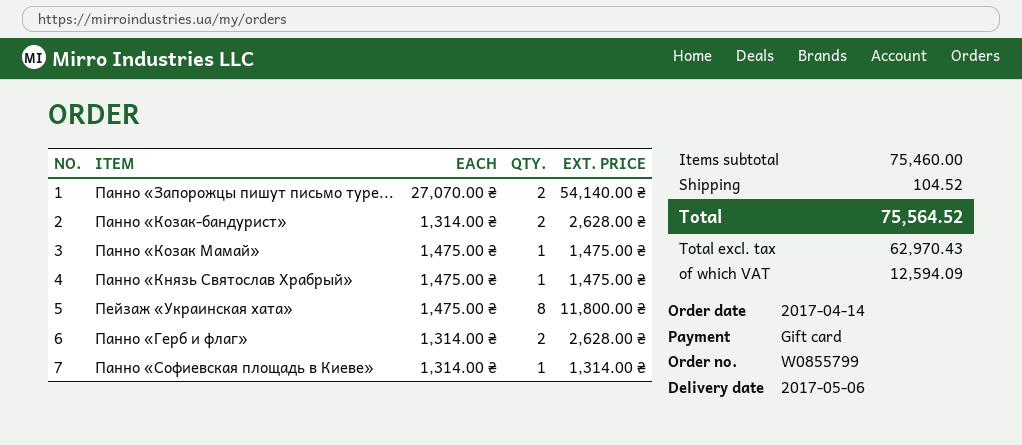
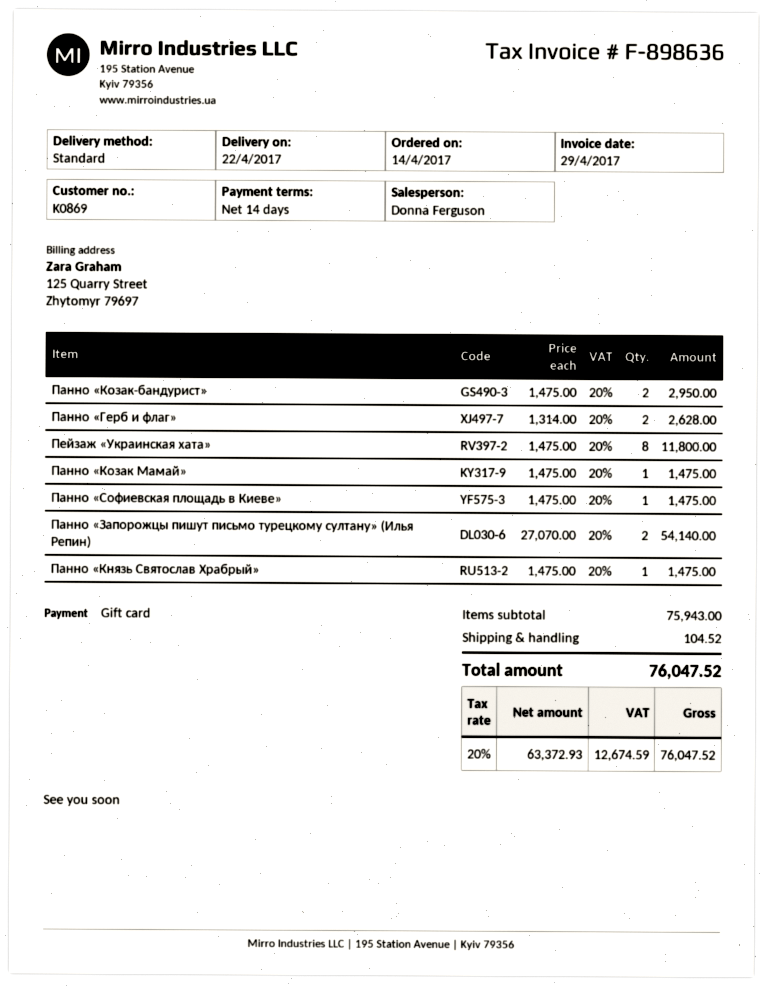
delivery date: 2017-05-06 -> 2017-04-22
Панно «Козак-бандурист»: 2 x 1314.00 = 2628.00 -> 2 x 1475.00 = 2950.00
Панно «Софиевская площадь в Киеве»: 1 x 1314.00 = 1314.00 -> 1 x 1475.00 = 1475.00
subtotal: 75460.00 -> 75943.00
net: 62970.43 -> 63372.93
tax: 12594.09 -> 12674.59
total: 75564.52 -> 76047.52

